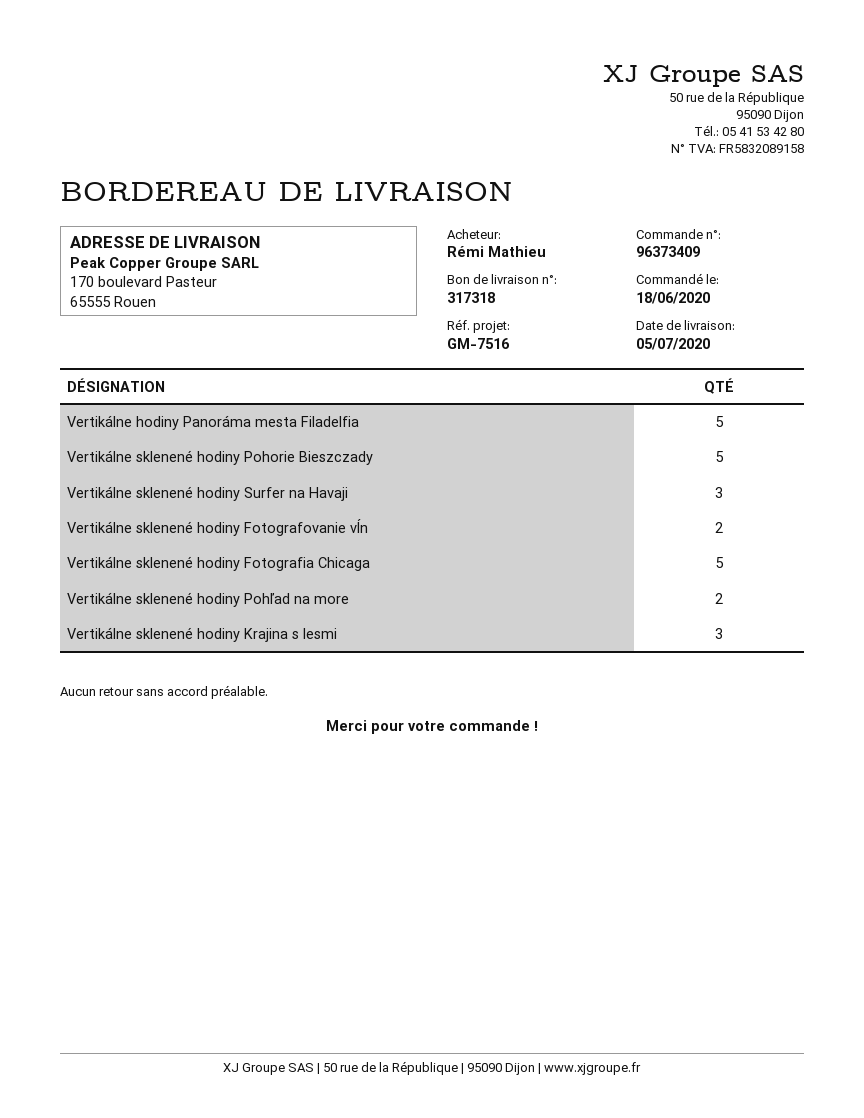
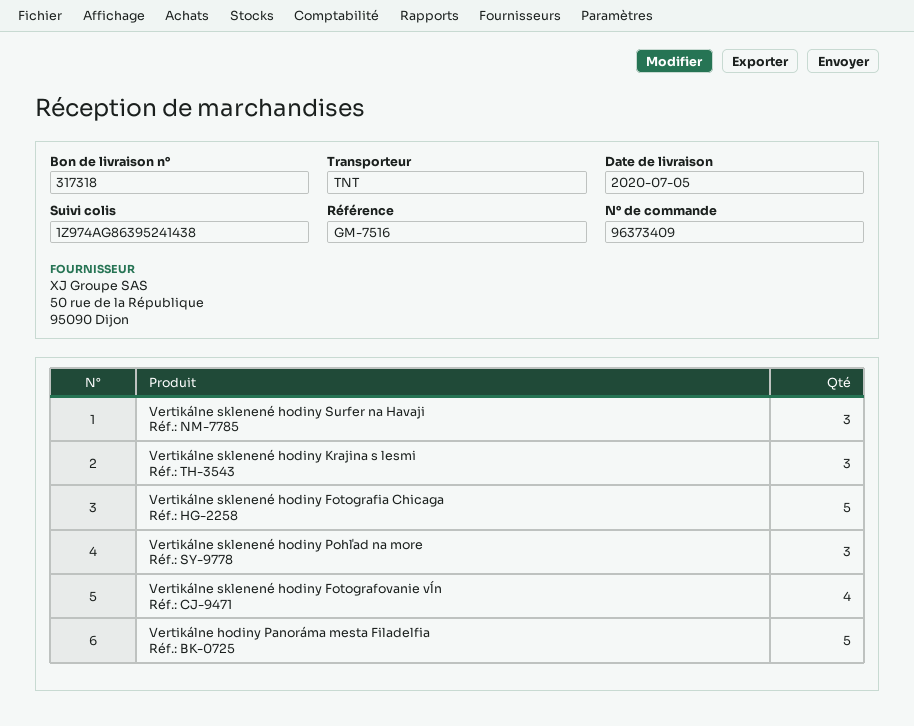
Vertikálne sklenené hodiny Pohorie Bieszczady: 5 -> none
Vertikálne sklenené hodiny Fotografovanie vĺn: 2 -> 4
Vertikálne sklenené hodiny Pohľad na more: 2 -> 3

